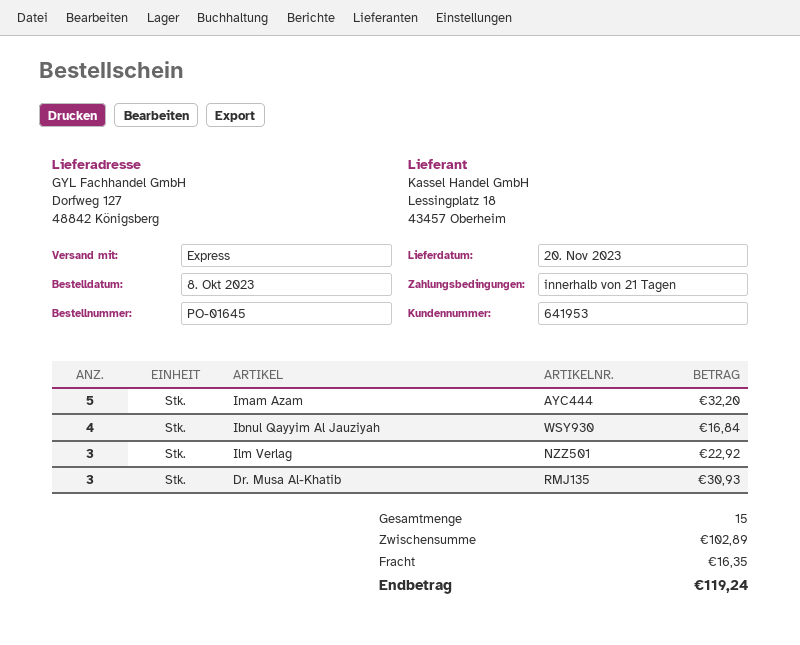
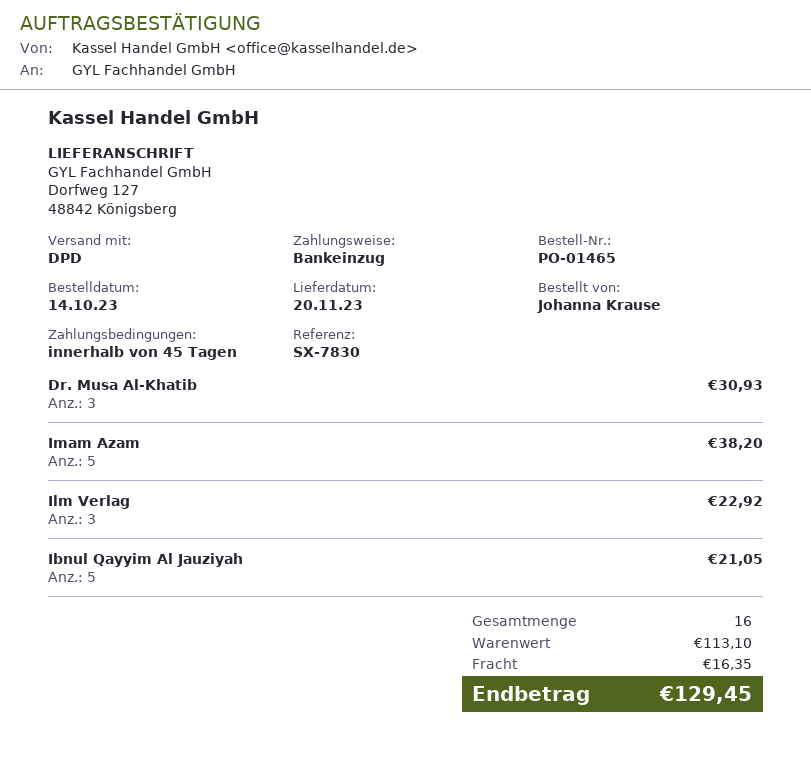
order number: PO-01645 -> PO-01465
order date: 2023-10-08 -> 2023-10-14
payment terms: 21 days -> 45 days
shipping method: express -> DPD
Imam Azam: 5 for 32.20 -> 5 for 38.20
Ibnul Qayyim Al Jauziyah: 4 for 16.84 -> 5 for 21.05
total quantity: 15 -> 16
subtotal: 102.89 -> 113.10
total: 119.24 -> 129.45

